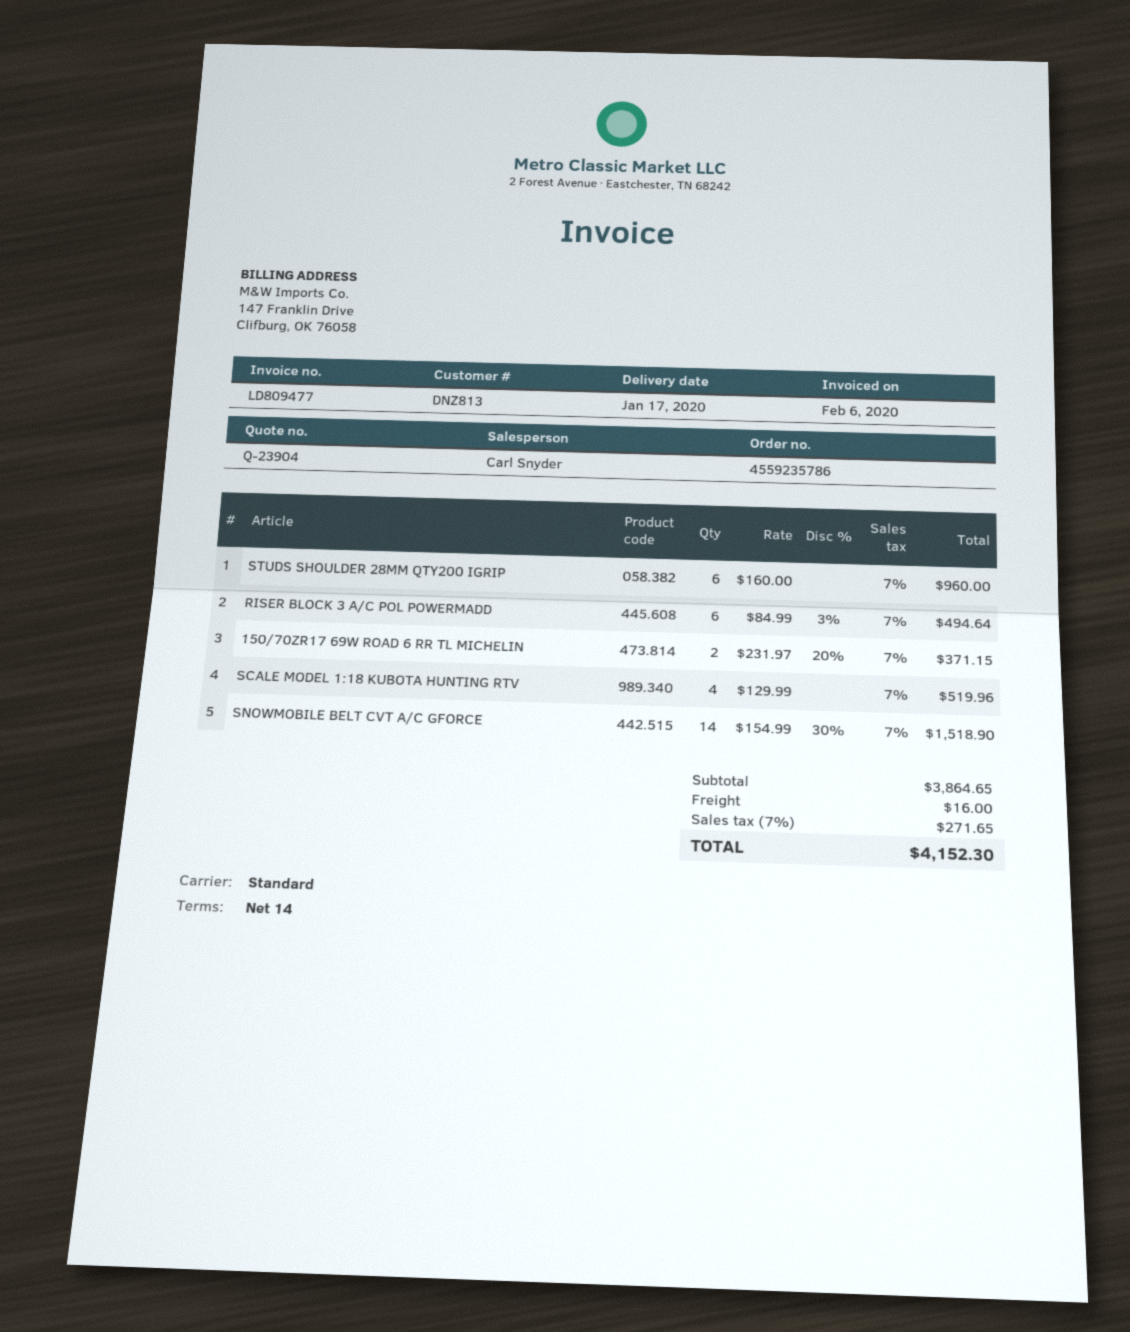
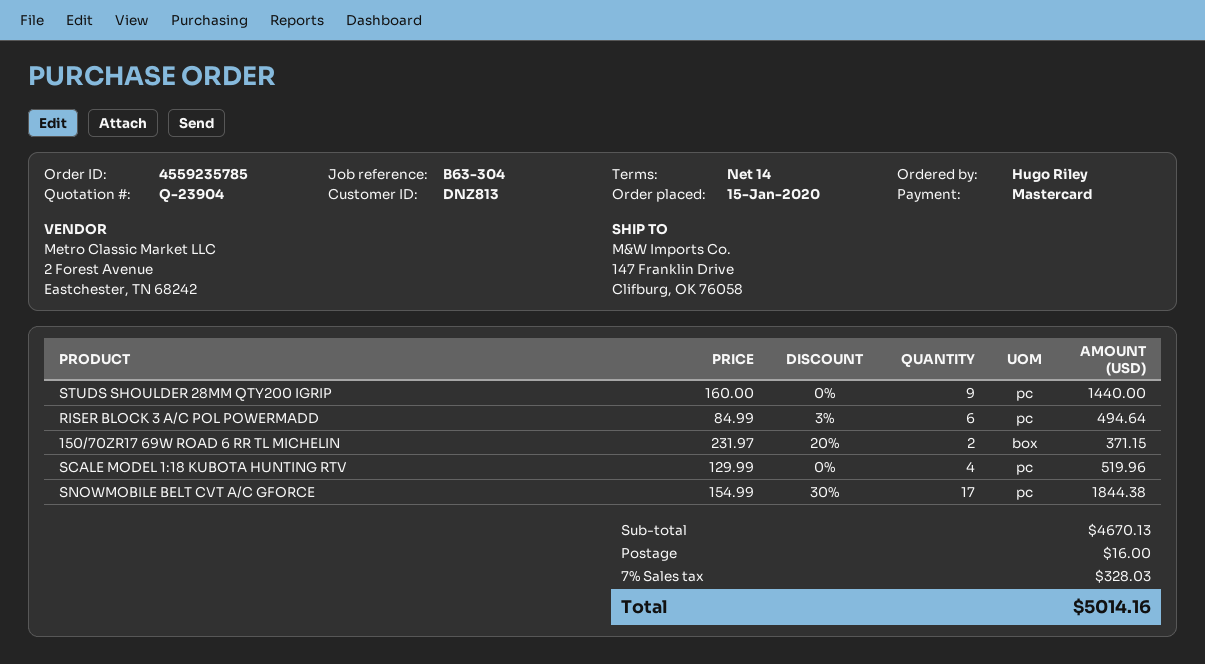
order number: 4559235786 -> 4559235785
STUDS SHOULDER 28MM QTY200 IGRIP: 6 x 160.00 = 960.00 -> 9 x 160.00 = 1440.00
SNOWMOBILE BELT CVT A/C GFORCE: 14 x 154.99 - 30% = 1518.90 -> 17 x 154.99 - 30% = 1844.38
subtotal: 3864.65 -> 4670.13
tax: 7% = 271.65 -> 7% = 328.03
total: 4152.30 -> 5014.16

